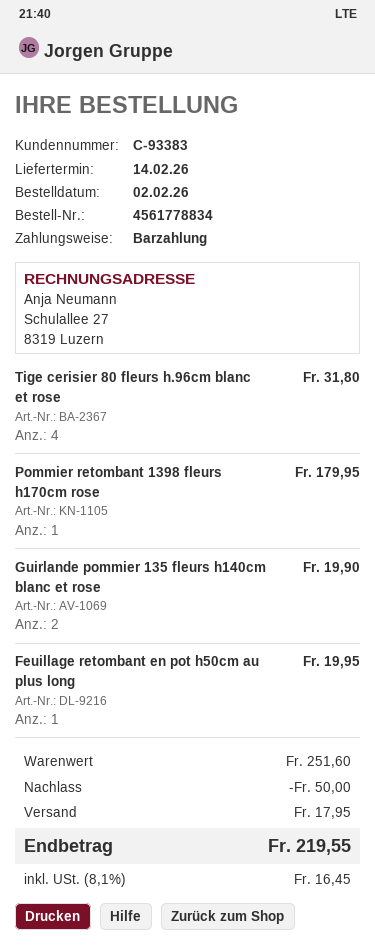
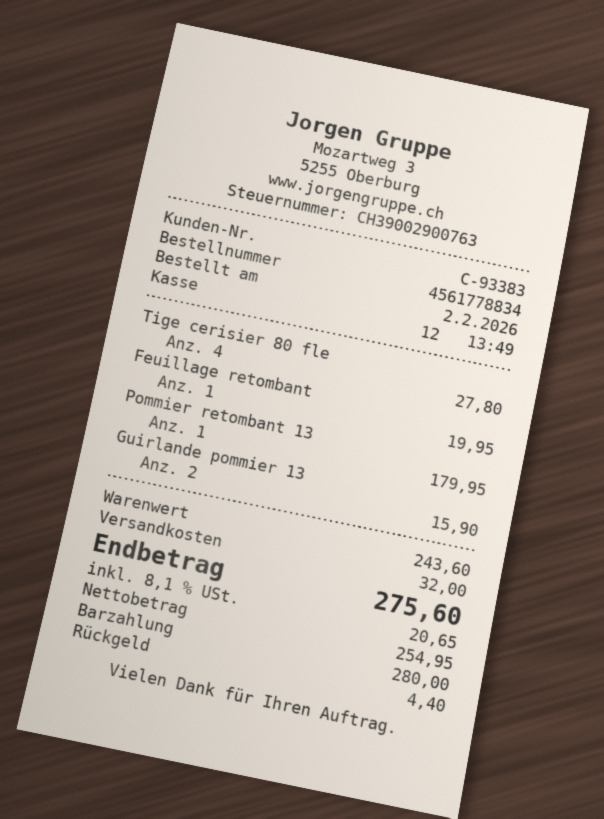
Tige cerisier 80 fleurs h.96cm blanc et rose: 4 for 31.80 -> 4 for 27.80
Guirlande pommier 135 fleurs h140cm blanc et rose: 2 for 19.90 -> 2 for 15.90
subtotal: 251.60 -> 243.60
discount: 50.00 -> none
shipping: 17.95 -> 32.00
tax: 8.1% = 16.45 -> 8.1% = 20.65
total: 219.55 -> 275.60

